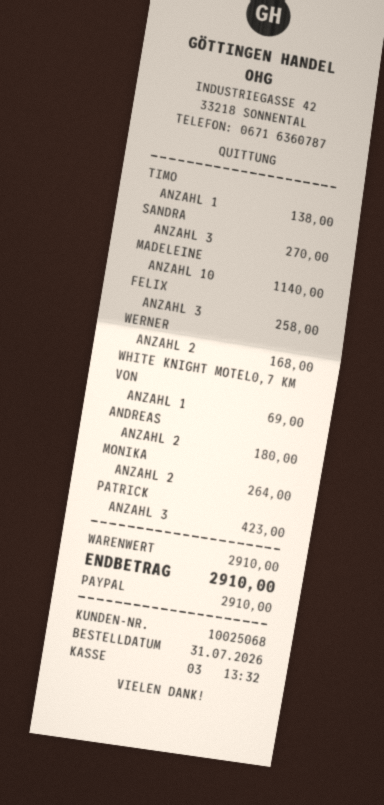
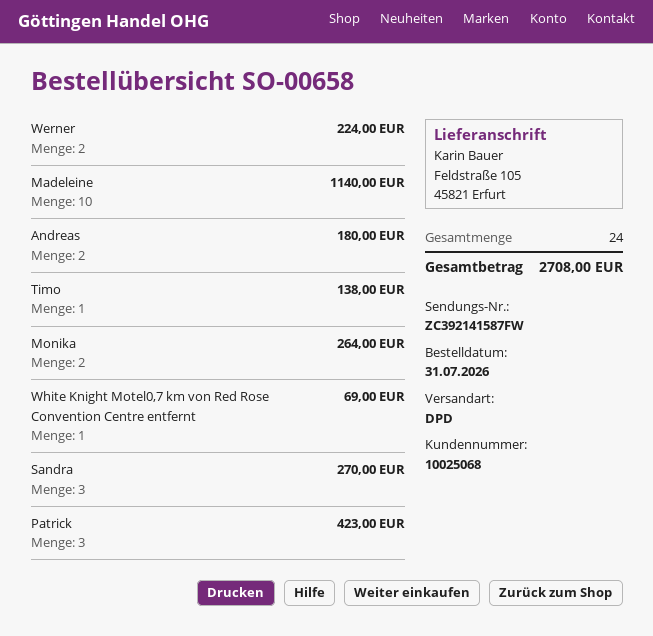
FELIX: 3 for 258.00 -> none
WERNER: 2 for 168.00 -> 2 for 224.00
total: 2910.00 -> 2708.00

